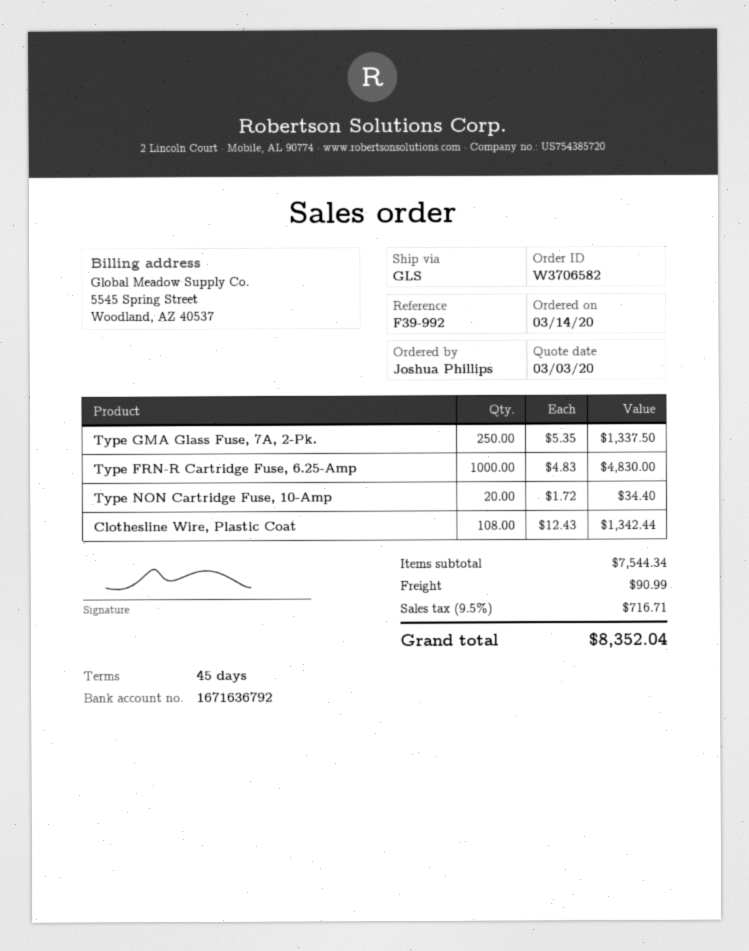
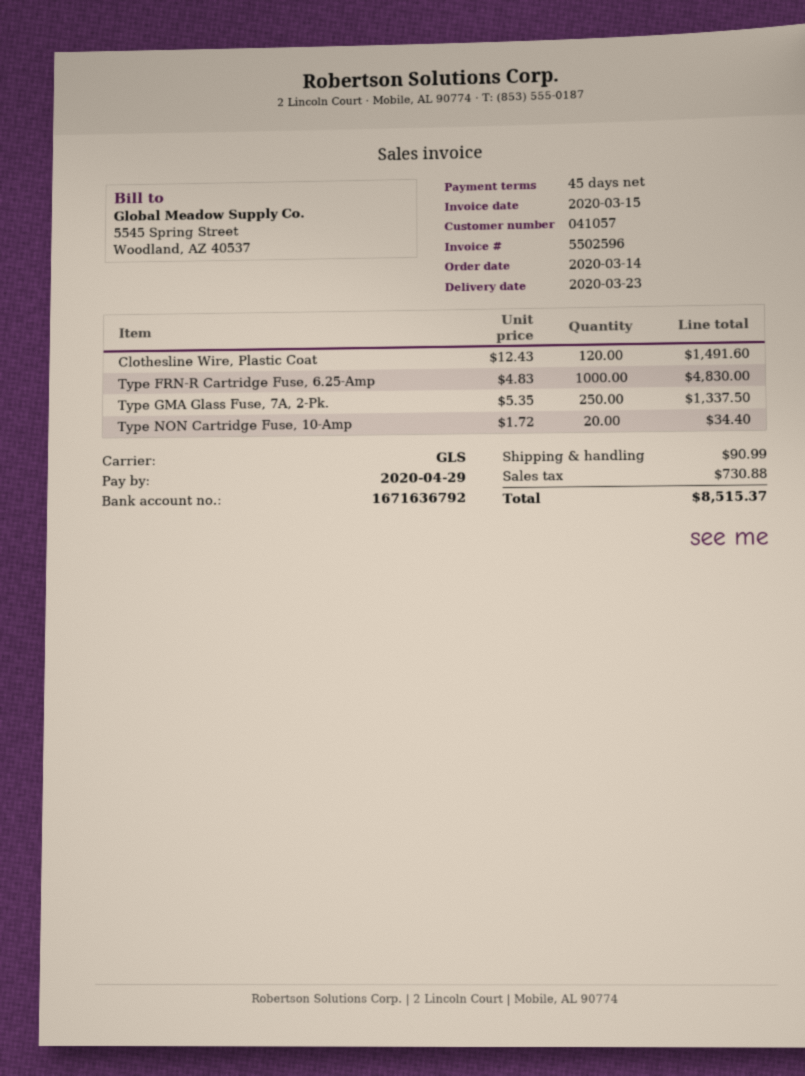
Clothesline Wire, Plastic Coat: 108 x 12.43 = 1342.44 -> 120 x 12.43 = 1491.60
tax: 716.71 -> 730.88
total: 8352.04 -> 8515.37

